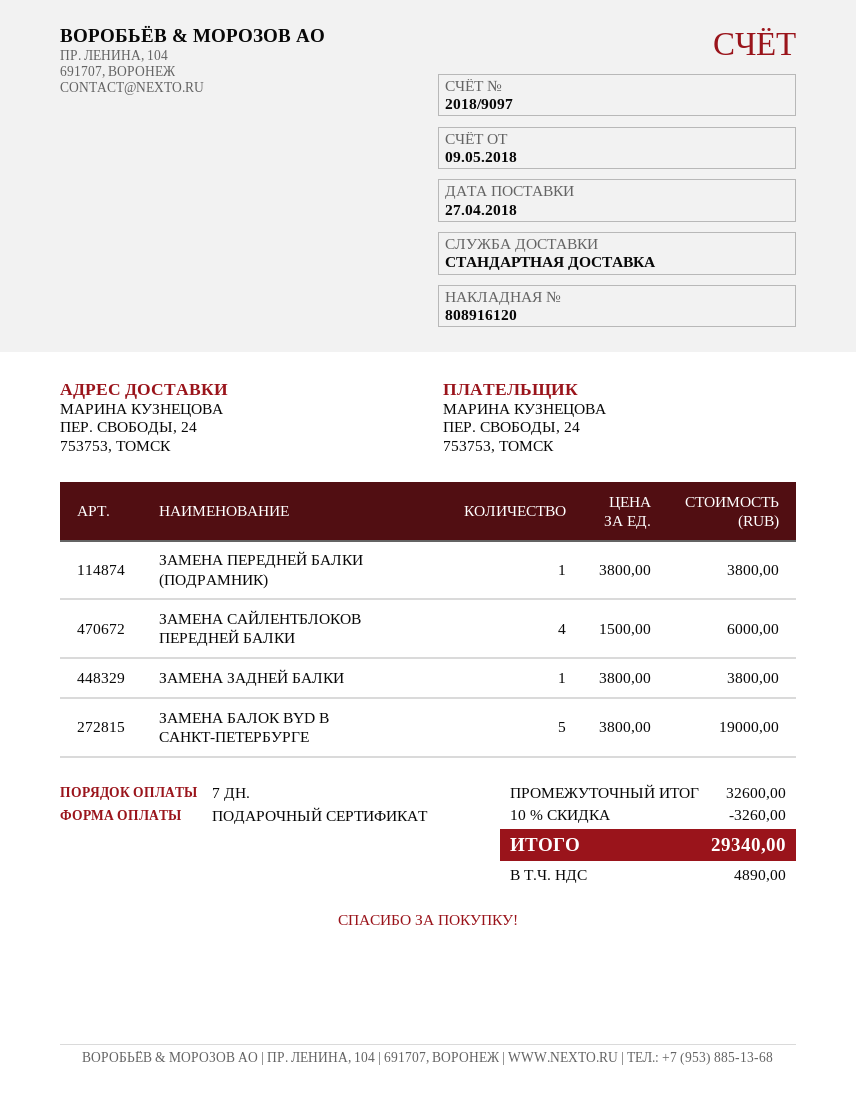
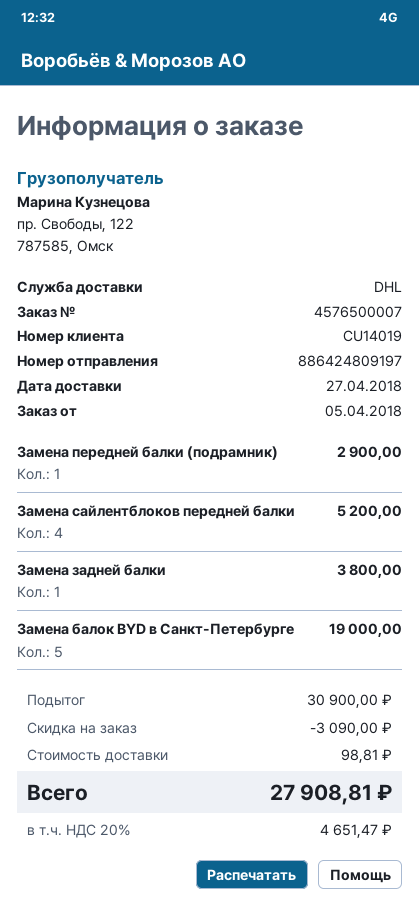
shipping method: standard -> DHL
ship to: ПЕР. СВОБОДЫ, 24, 753753, ТОМСК -> пр. Свободы, 122, 787585, Омск
ЗАМЕНА ПЕРЕДНЕЙ БАЛКИ (ПОДРАМНИК): 1 for 3800.00 -> 1 for 2900.00
ЗАМЕНА САЙЛЕНТБЛОКОВ ПЕРЕДНЕЙ БАЛКИ: 4 for 6000.00 -> 4 for 5200.00
subtotal: 32600.00 -> 30900.00
discount: 3260.00 -> 3090.00
shipping: none -> 98.81
tax: 4890.00 -> 4651.47
total: 29340.00 -> 27908.81

